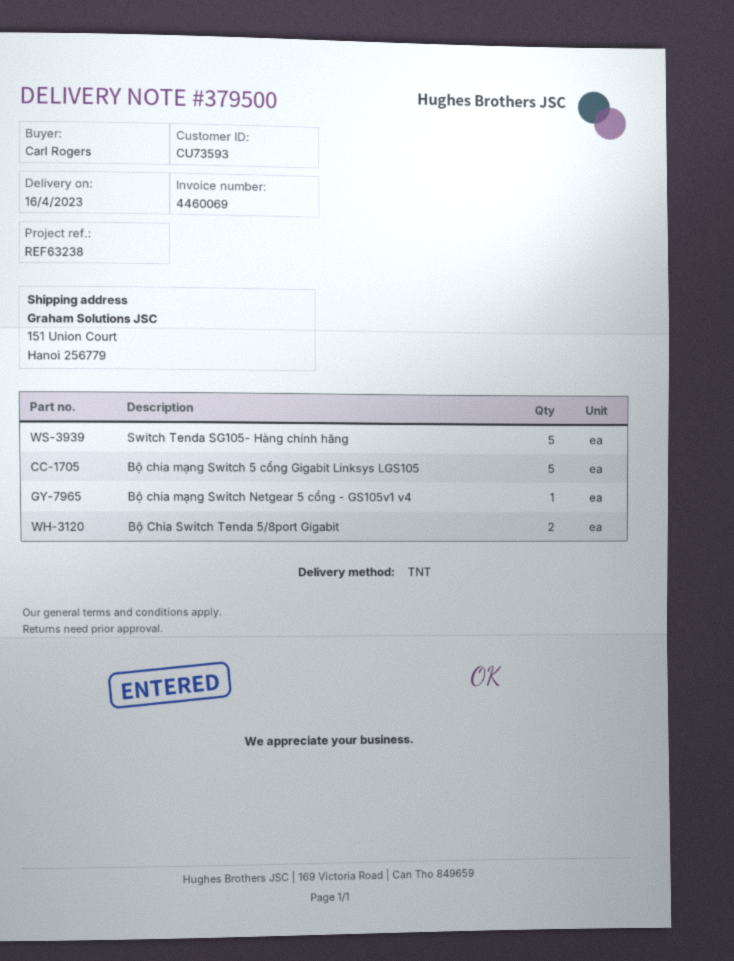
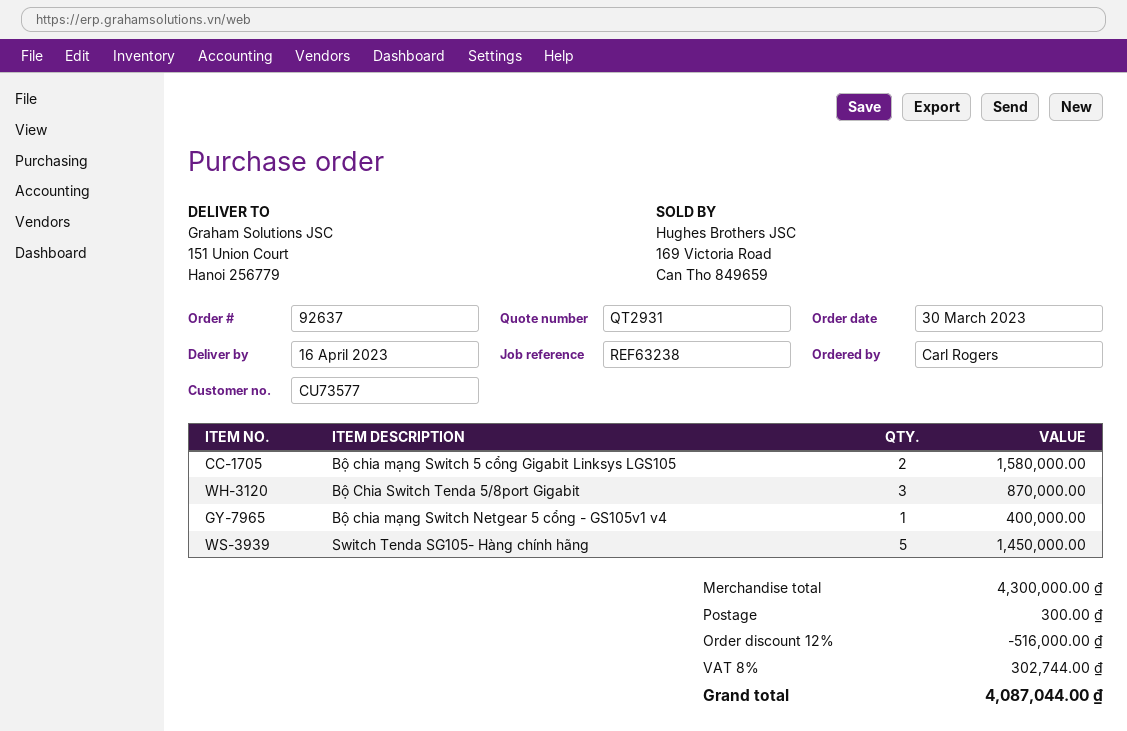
customer number: CU73593 -> CU73577
Bộ chia mạng Switch 5 cổng Gigabit Linksys LGS105: 5 -> 2
Bộ Chia Switch Tenda 5/8port Gigabit: 2 -> 3

